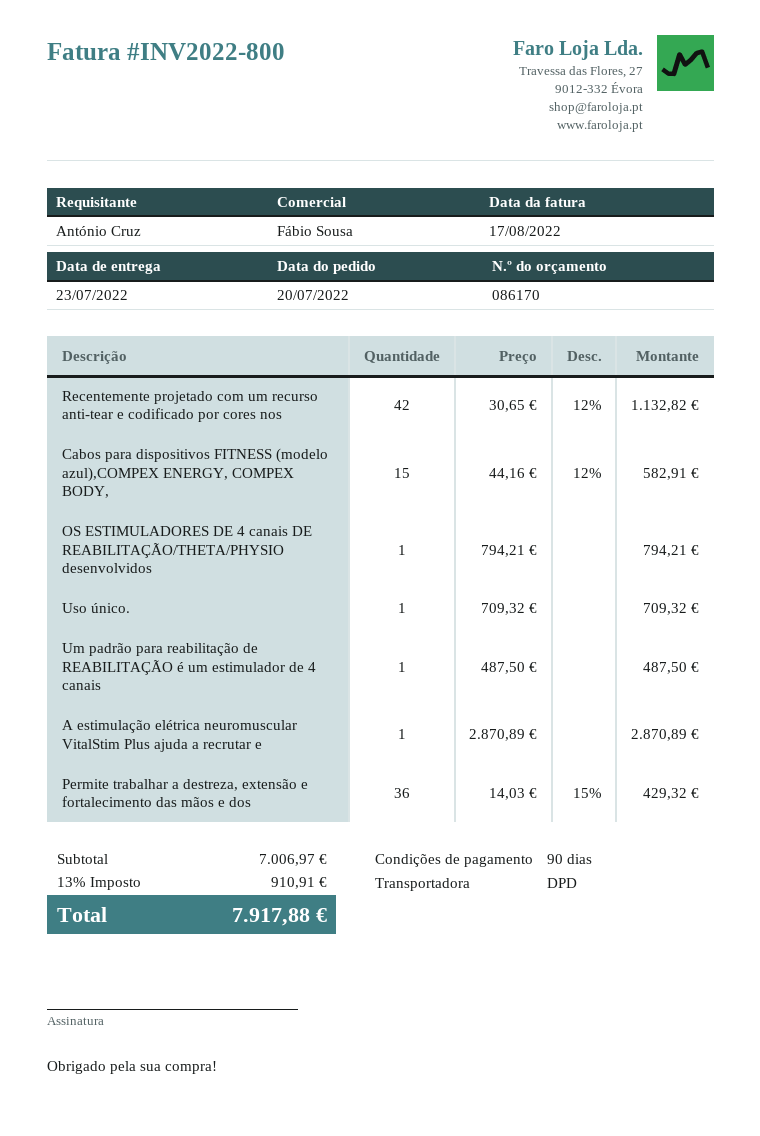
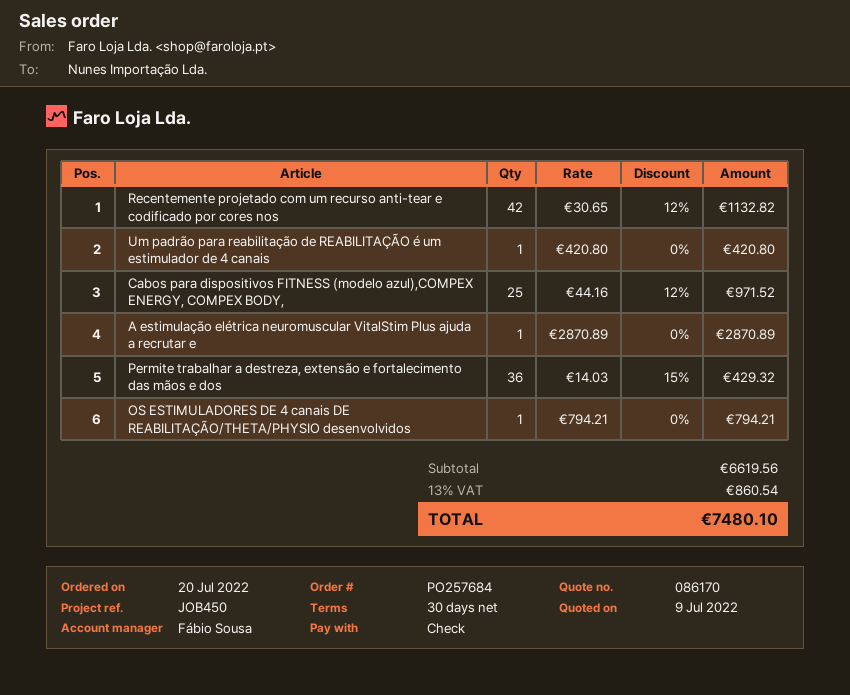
payment terms: 90 days -> 30 days
Cabos para dispositivos FITNESS (modelo azul),COMPEX ENERGY, COMPEX BODY,: 15 x 44.16 - 12% = 582.91 -> 25 x 44.16 - 12% = 971.52
Uso único.: 1 x 709.32 = 709.32 -> none
Um padrão para reabilitação de REABILITAÇÃO é um estimulador de 4 canais: 1 x 487.50 = 487.50 -> 1 x 420.80 = 420.80
subtotal: 7006.97 -> 6619.56
tax: 13% = 910.91 -> 13% = 860.54
total: 7917.88 -> 7480.10

